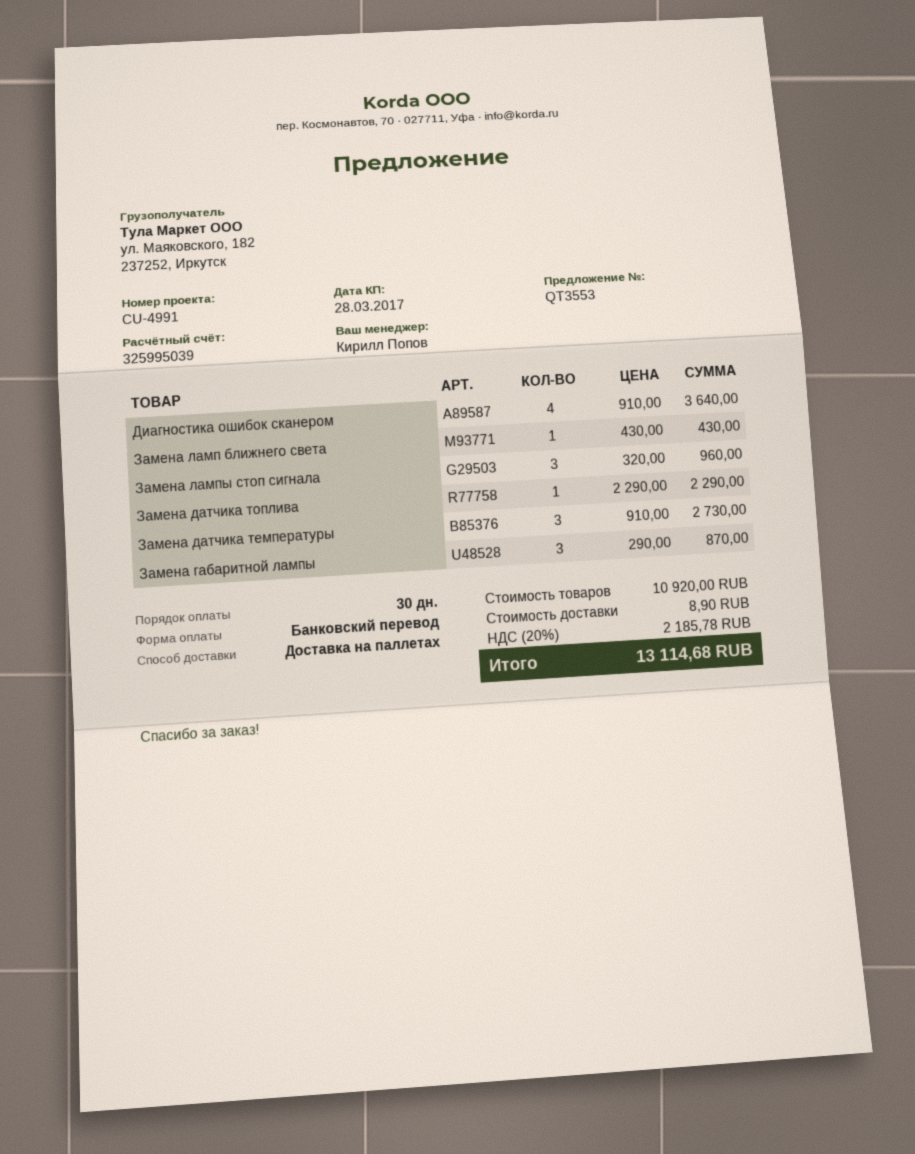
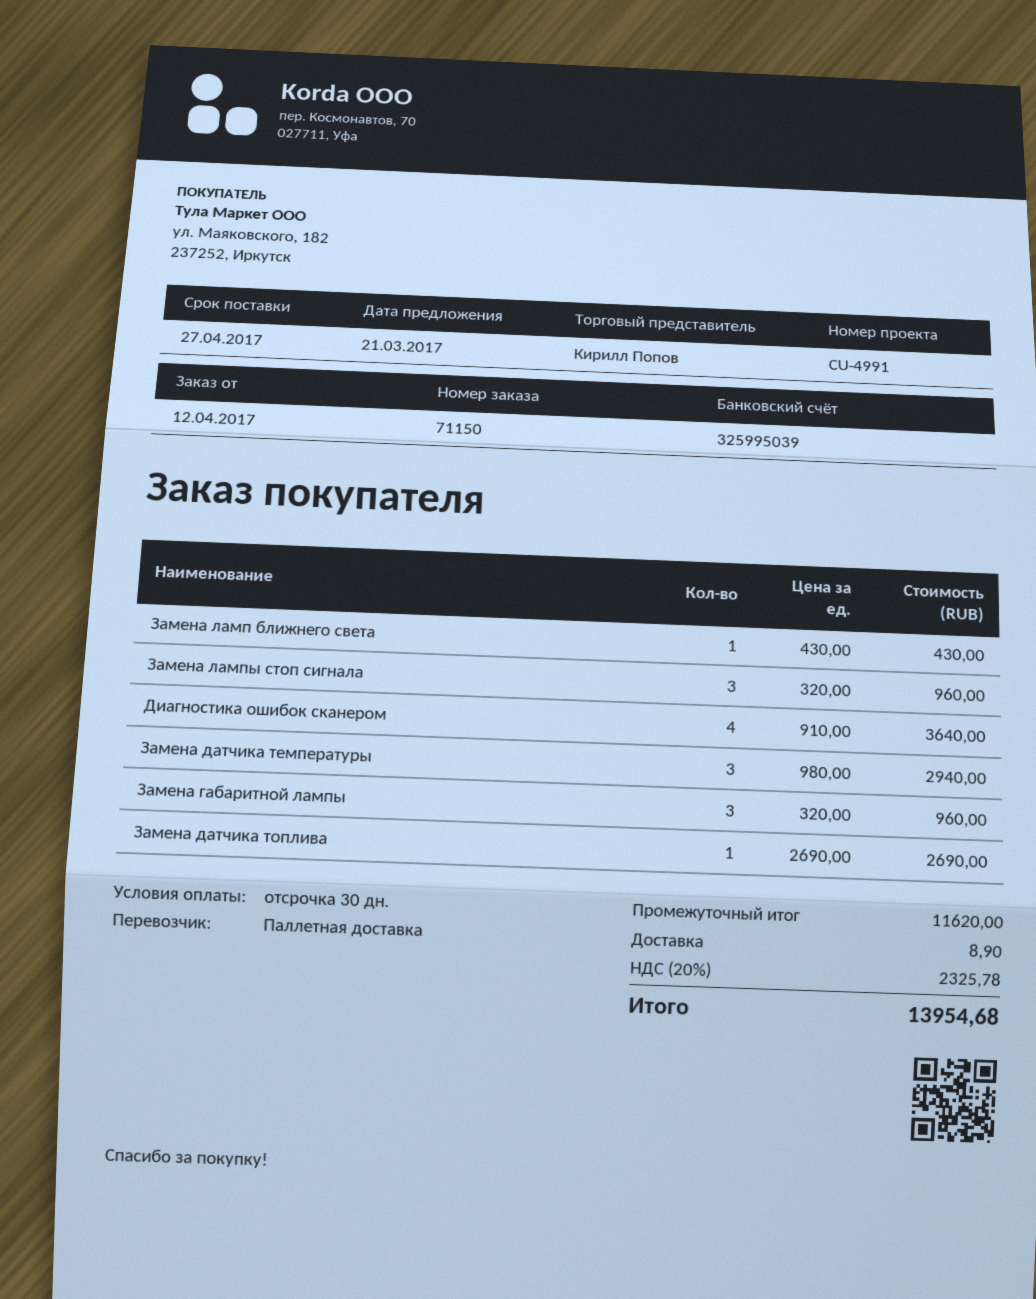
quote date: 2017-03-28 -> 2017-03-21
Замена датчика топлива: 1 x 2290.00 = 2290.00 -> 1 x 2690.00 = 2690.00
Замена датчика температуры: 3 x 910.00 = 2730.00 -> 3 x 980.00 = 2940.00
Замена габаритной лампы: 3 x 290.00 = 870.00 -> 3 x 320.00 = 960.00
subtotal: 10920.00 -> 11620.00
tax: 20% = 2185.78 -> 20% = 2325.78
total: 13114.68 -> 13954.68

